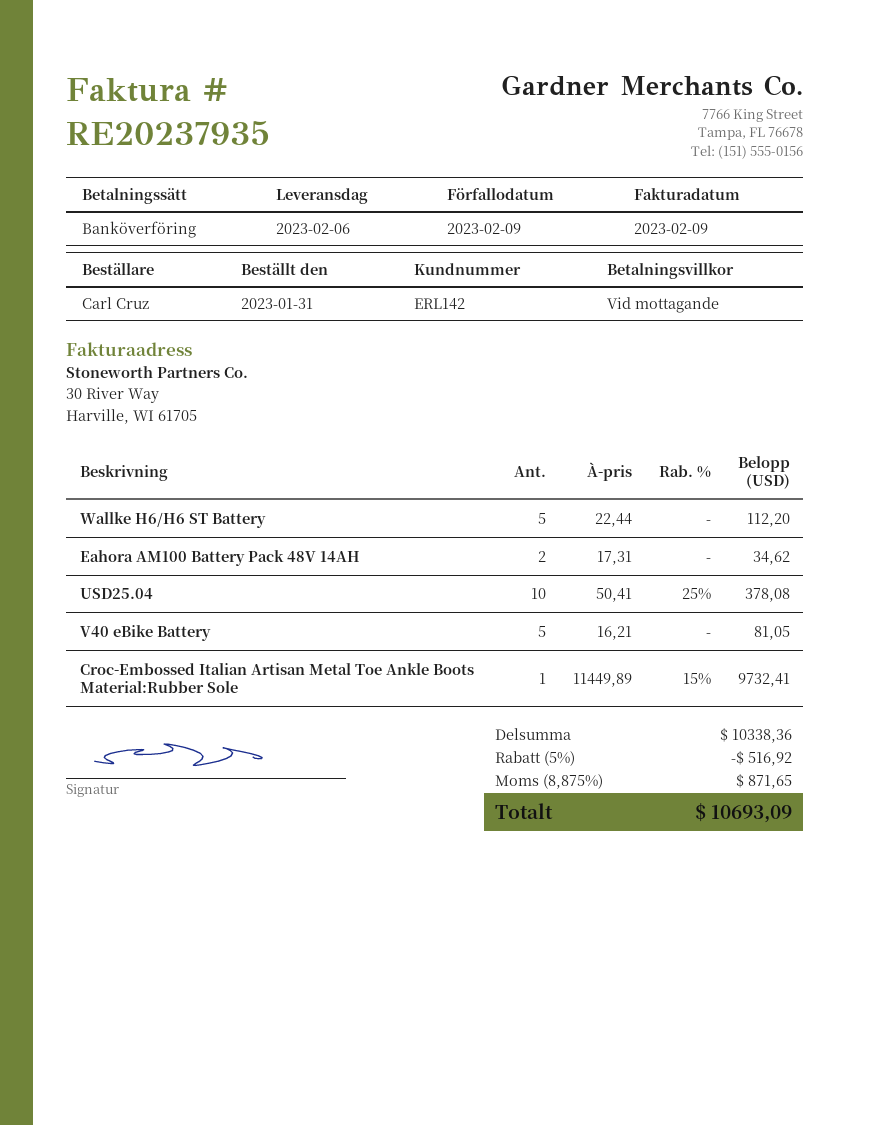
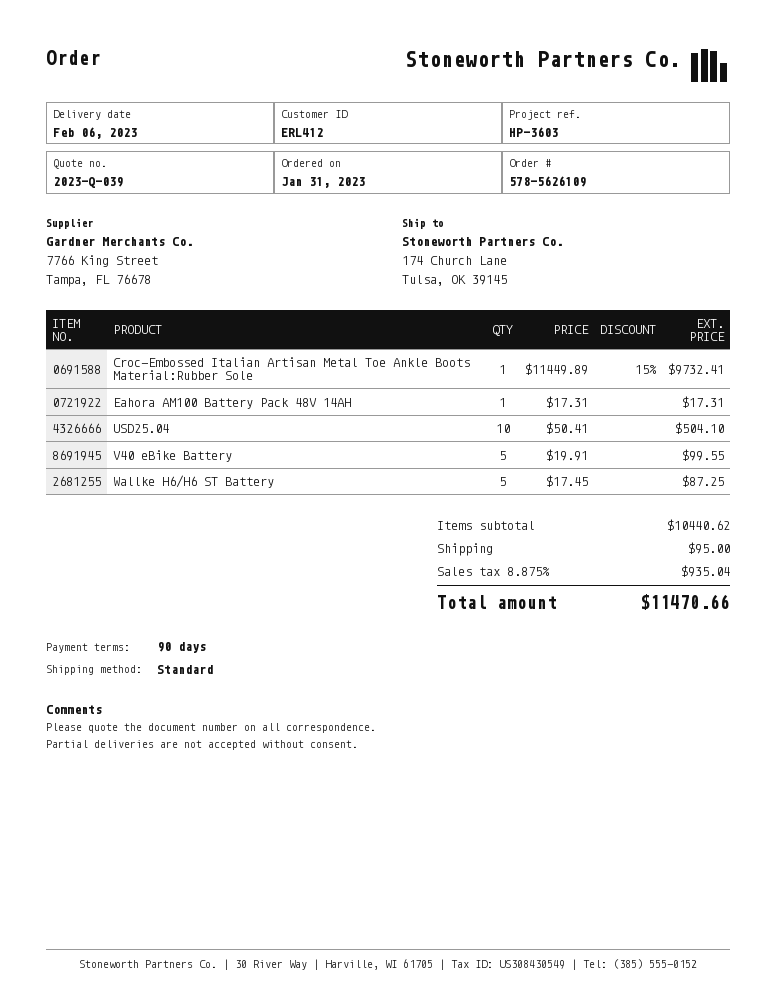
payment terms: on receipt -> 90 days
customer number: ERL142 -> ERL412
Wallke H6/H6 ST Battery: 5 x 22.44 = 112.20 -> 5 x 17.45 = 87.25
Eahora AM100 Battery Pack 48V 14AH: 2 x 17.31 = 34.62 -> 1 x 17.31 = 17.31
USD25.04: 10 x 50.41 - 25% = 378.08 -> 10 x 50.41 = 504.10
V40 eBike Battery: 5 x 16.21 = 81.05 -> 5 x 19.91 = 99.55
subtotal: 10338.36 -> 10440.62
discount: 5% = 516.92 -> none
shipping: none -> 95.00
tax: 8.875% = 871.65 -> 8.875% = 935.04
total: 10693.09 -> 11470.66

